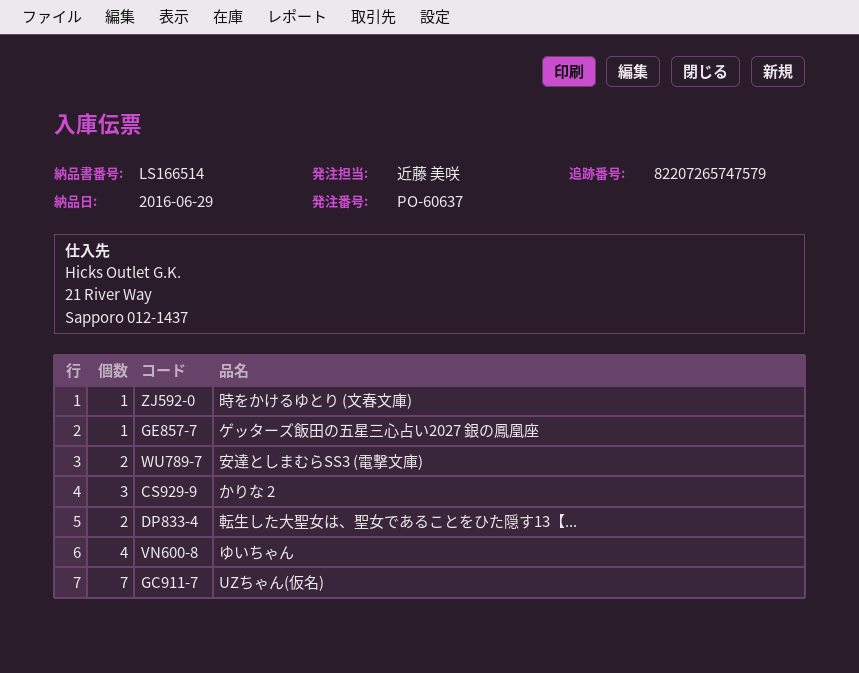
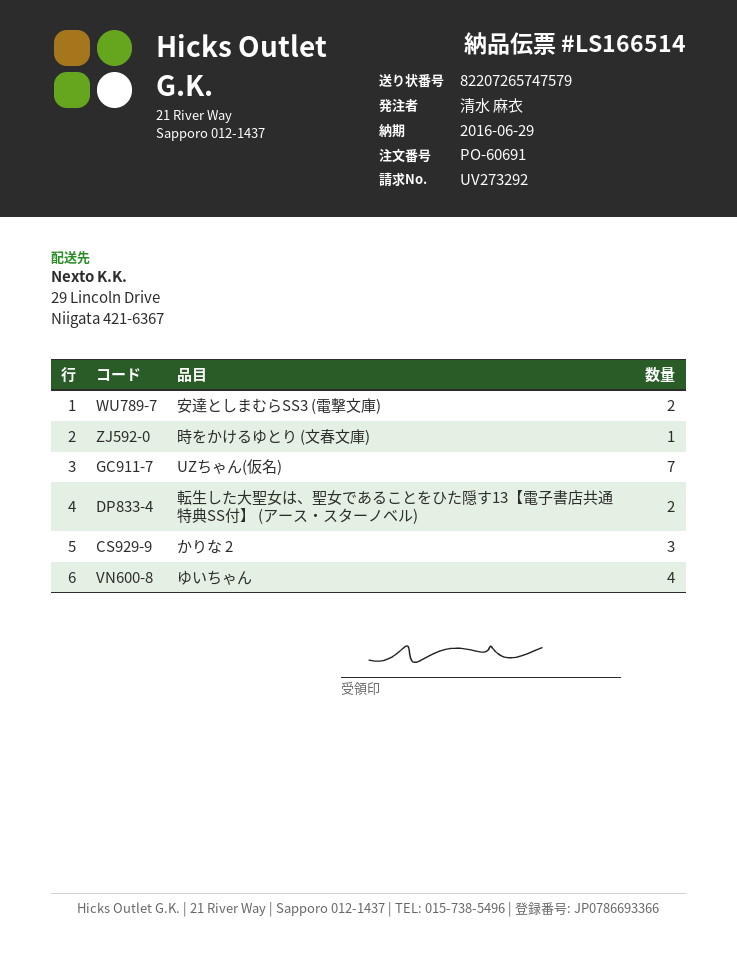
order number: PO-60637 -> PO-60691
ordered by: 近藤 美咲 -> 清水 麻衣
ゲッターズ飯田の五星三心占い2027 銀の鳳凰座: 1 -> none

